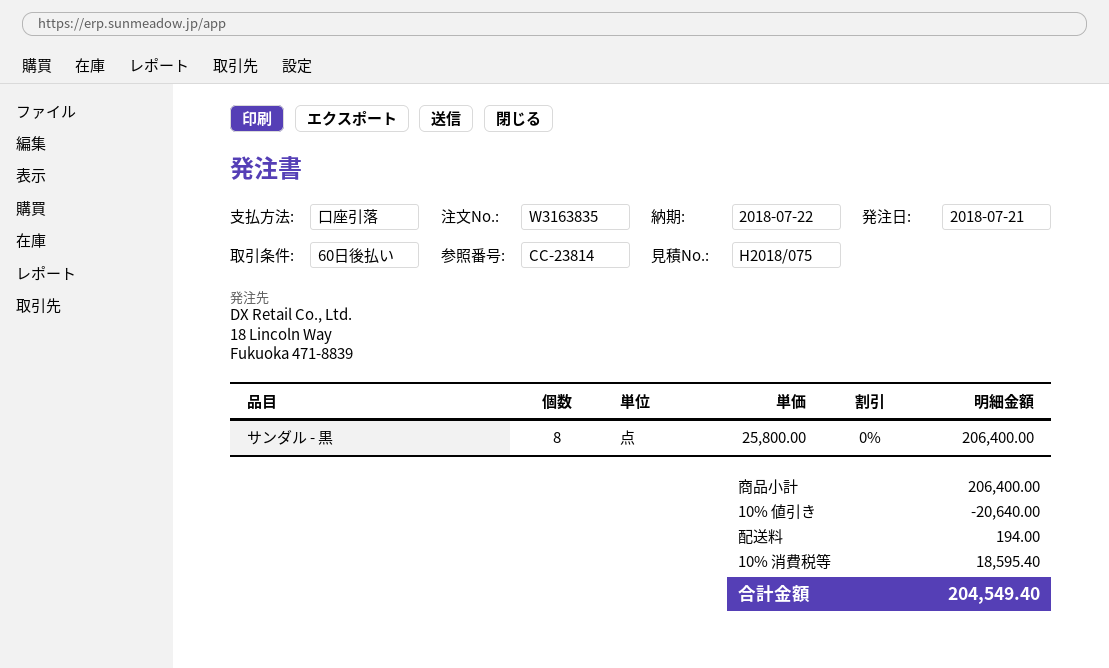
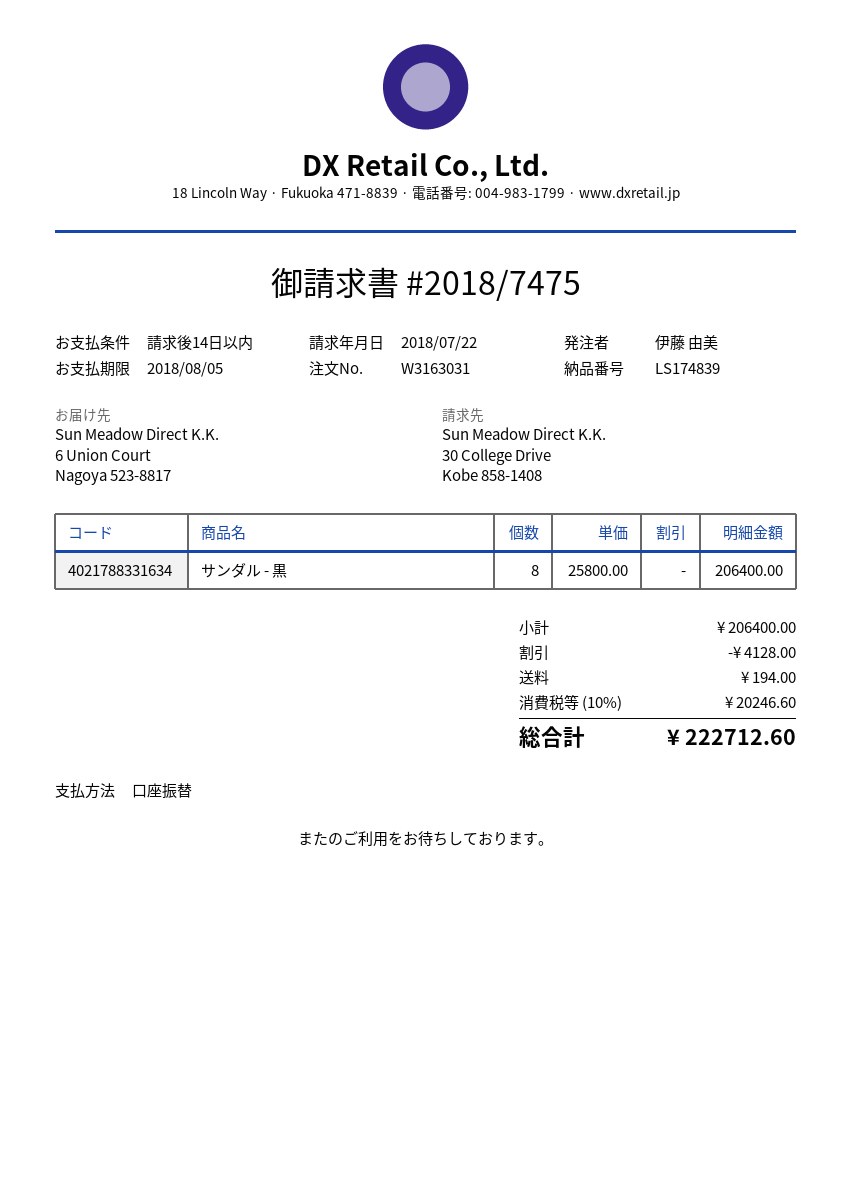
order number: W3163835 -> W3163031
payment terms: 60 days -> 14 days
discount: 20640.00 -> 4128.00
tax: 10% = 18595.40 -> 10% = 20246.60
total: 204549.40 -> 222712.60

